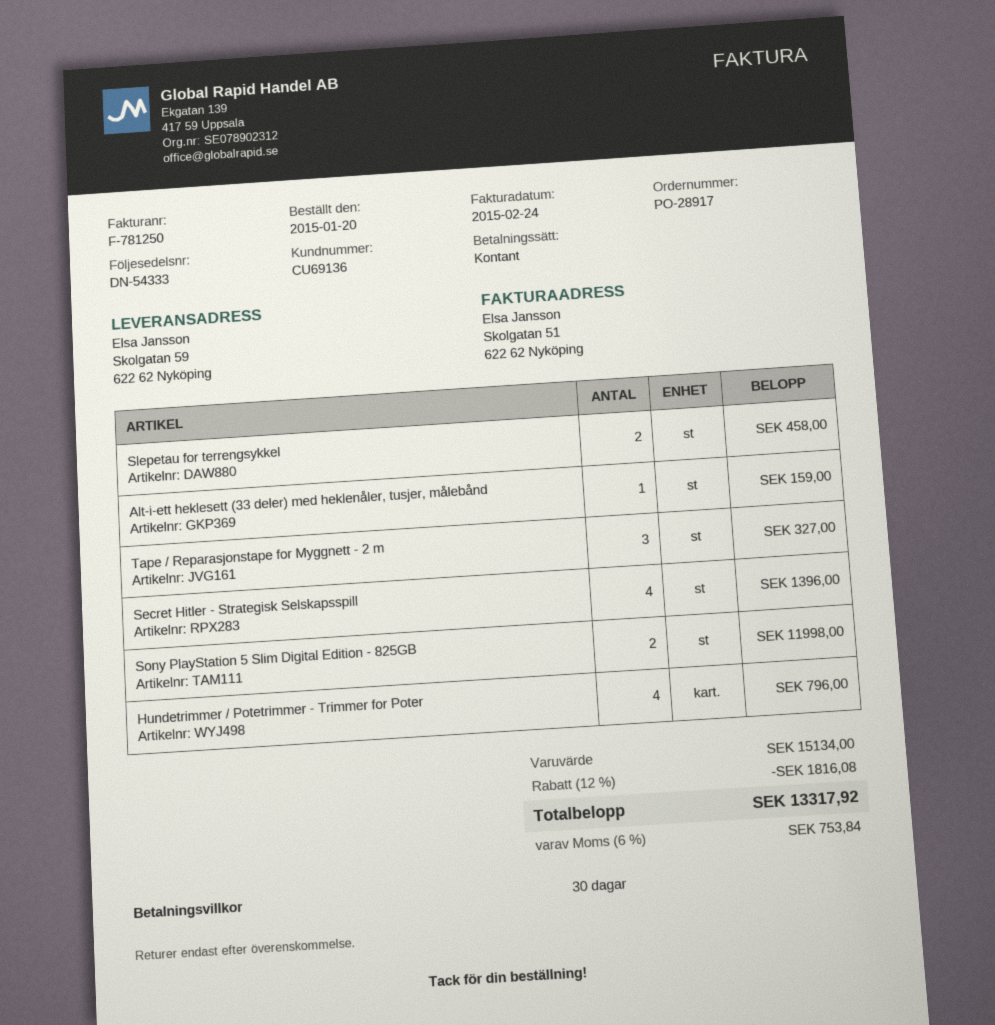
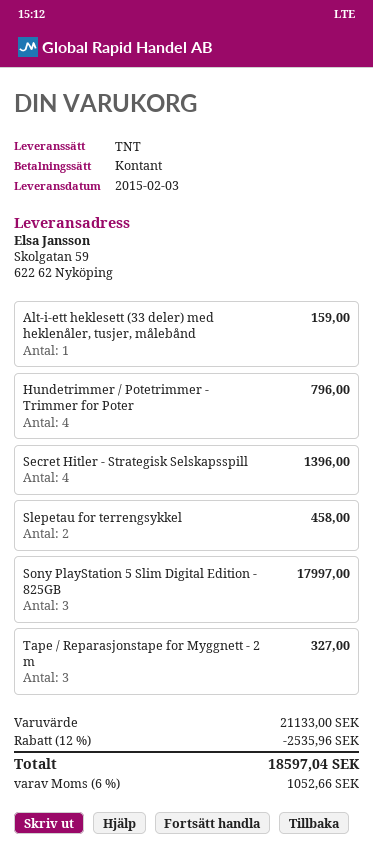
Sony PlayStation 5 Slim Digital Edition - 825GB: 2 for 11998.00 -> 3 for 17997.00
subtotal: 15134.00 -> 21133.00
discount: 12% = 1816.08 -> 12% = 2535.96
tax: 6% = 753.84 -> 6% = 1052.66
total: 13317.92 -> 18597.04

